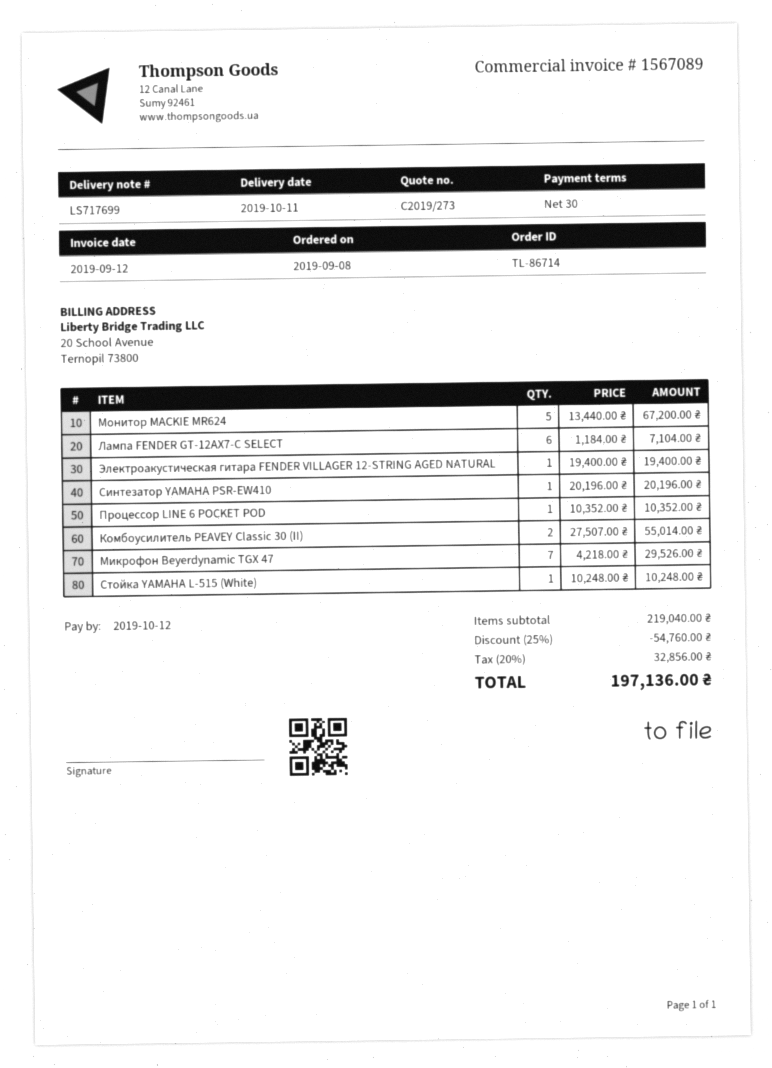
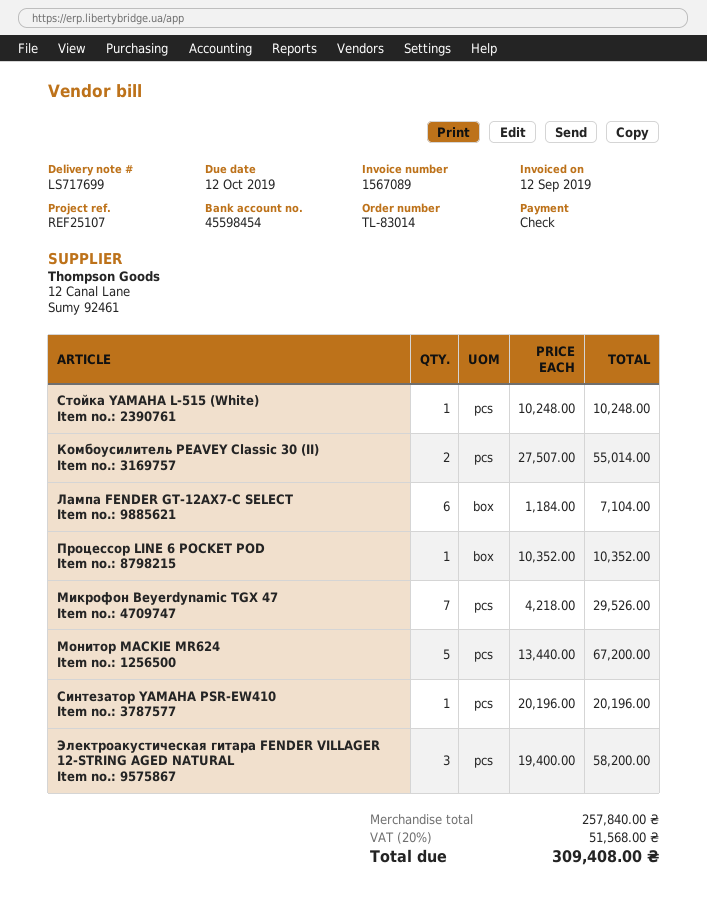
order number: TL-86714 -> TL-83014
Электроакустическая гитара FENDER VILLAGER 12-STRING AGED NATURAL: 1 x 19400.00 = 19400.00 -> 3 x 19400.00 = 58200.00
subtotal: 219040.00 -> 257840.00
discount: 25% = 54760.00 -> none
tax: 20% = 32856.00 -> 20% = 51568.00
total: 197136.00 -> 309408.00

